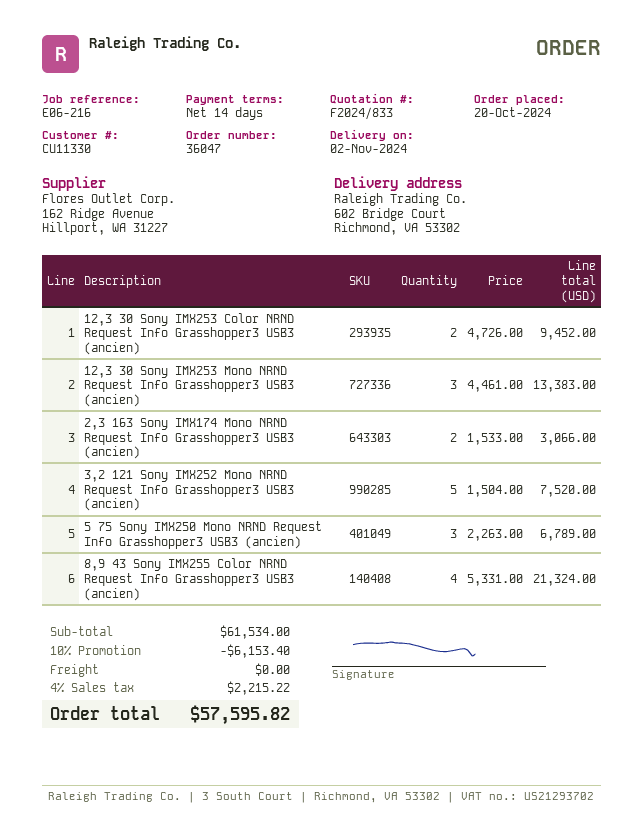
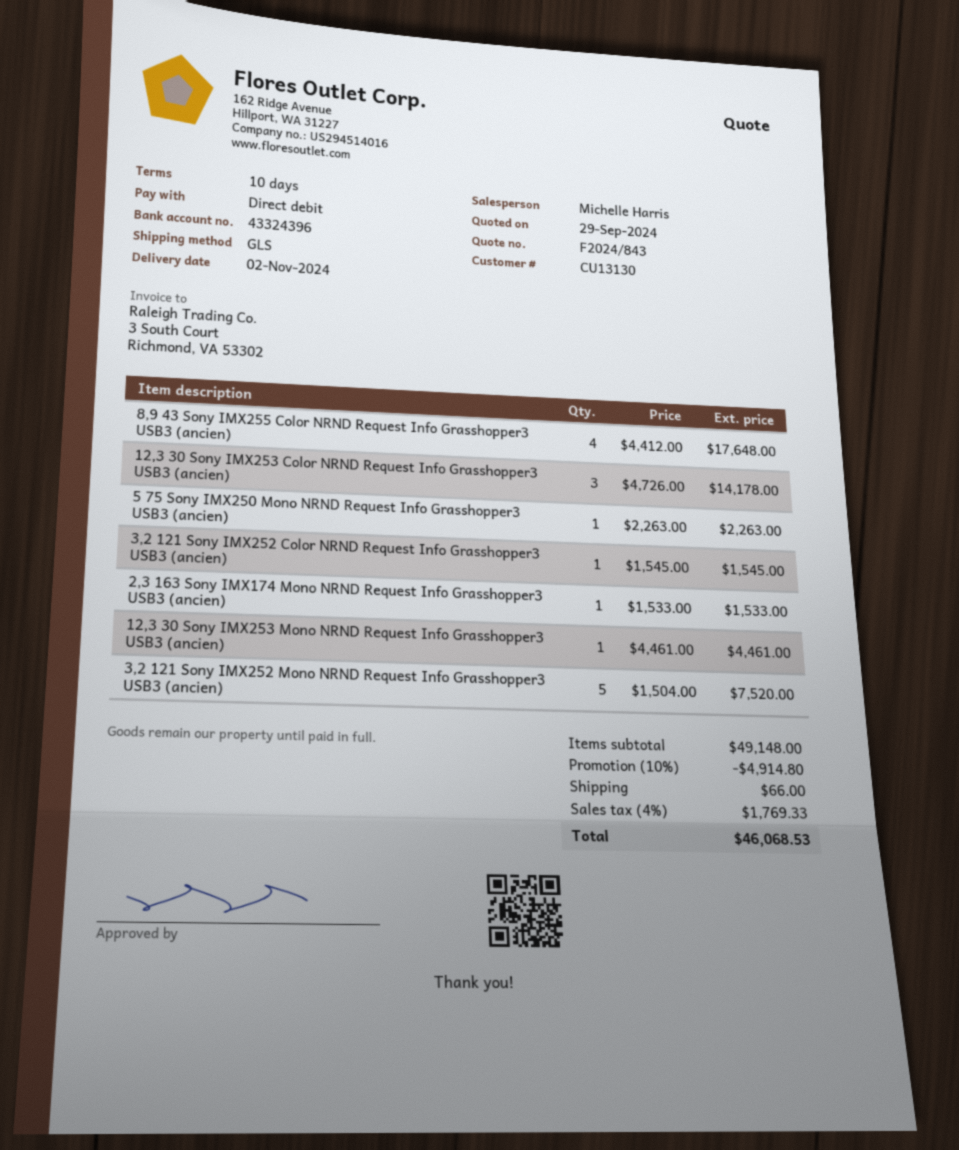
quote number: F2024/833 -> F2024/843
payment terms: 14 days -> 10 days
customer number: CU11330 -> CU13130
12,3 30 Sony IMX253 Color NRND Request Info Grasshopper3 USB3 (ancien): 2 x 4726.00 = 9452.00 -> 3 x 4726.00 = 14178.00
12,3 30 Sony IMX253 Mono NRND Request Info Grasshopper3 USB3 (ancien): 3 x 4461.00 = 13383.00 -> 1 x 4461.00 = 4461.00
2,3 163 Sony IMX174 Mono NRND Request Info Grasshopper3 USB3 (ancien): 2 x 1533.00 = 3066.00 -> 1 x 1533.00 = 1533.00
5 75 Sony IMX250 Mono NRND Request Info Grasshopper3 USB3 (ancien): 3 x 2263.00 = 6789.00 -> 1 x 2263.00 = 2263.00
8,9 43 Sony IMX255 Color NRND Request Info Grasshopper3 USB3 (ancien): 4 x 5331.00 = 21324.00 -> 4 x 4412.00 = 17648.00
3,2 121 Sony IMX252 Color NRND Request Info Grasshopper3 USB3 (ancien): none -> 1 x 1545.00 = 1545.00
subtotal: 61534.00 -> 49148.00
discount: 10% = 6153.40 -> 10% = 4914.80
shipping: 0.00 -> 66.00
tax: 4% = 2215.22 -> 4% = 1769.33
total: 57595.82 -> 46068.53

